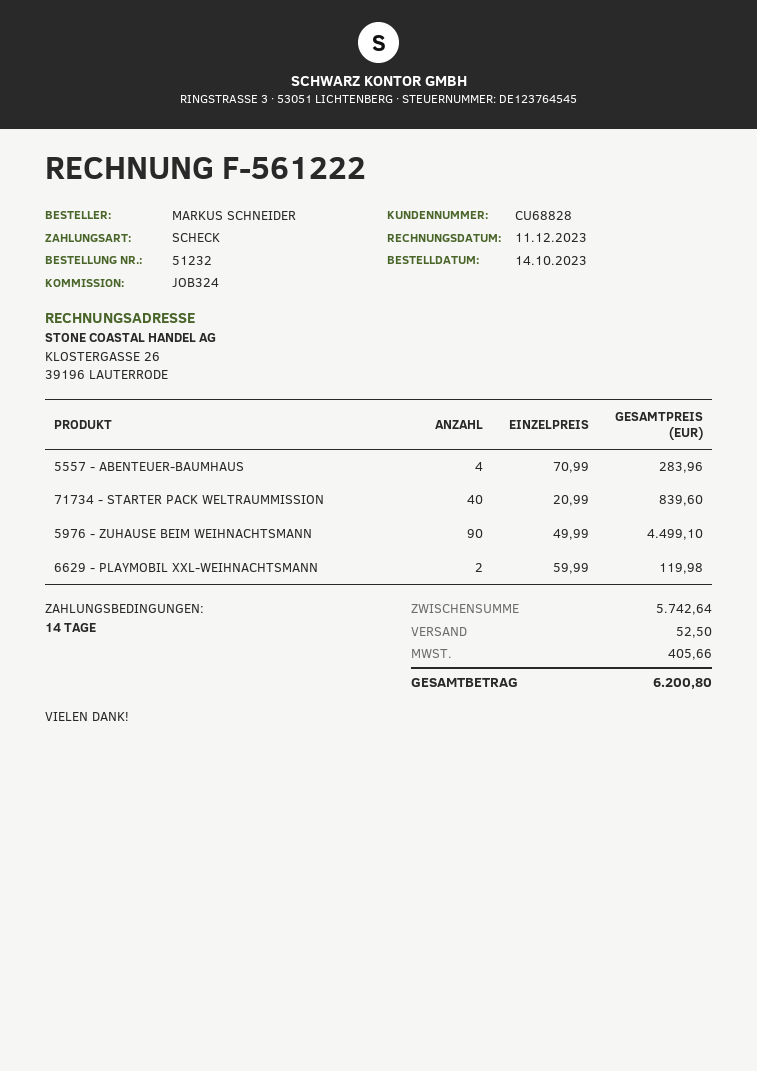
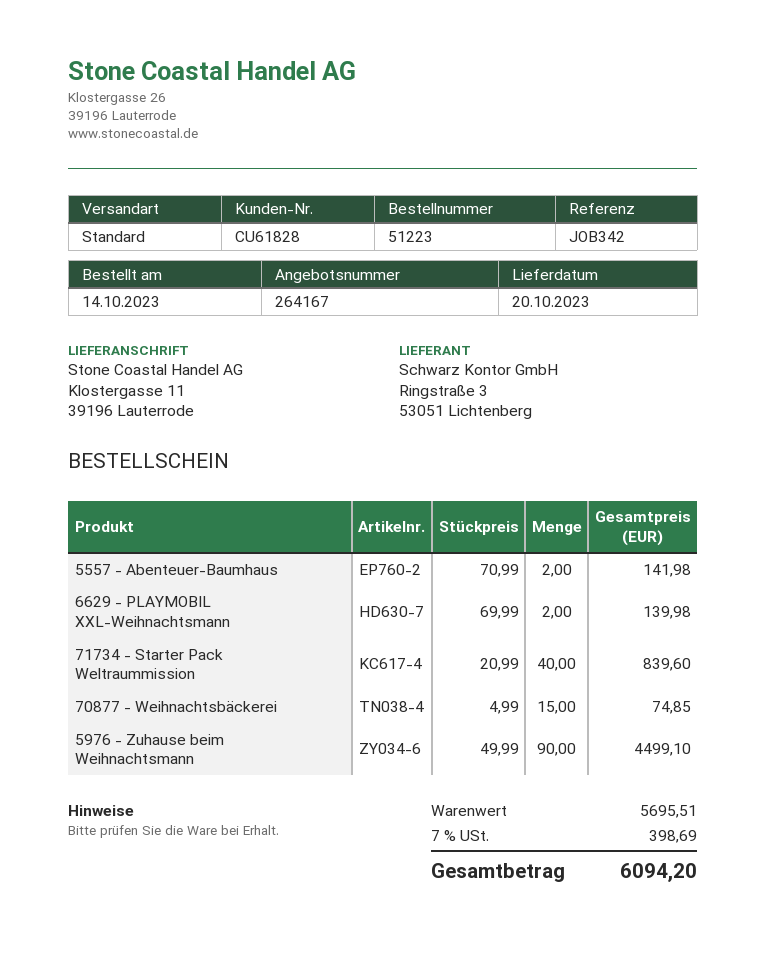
order number: 51232 -> 51223
customer number: CU68828 -> CU61828
reference: JOB324 -> JOB342
5557 - ABENTEUER-BAUMHAUS: 4 x 70.99 = 283.96 -> 2 x 70.99 = 141.98
6629 - PLAYMOBIL XXL-WEIHNACHTSMANN: 2 x 59.99 = 119.98 -> 2 x 69.99 = 139.98
70877 - Weihnachtsbäckerei: none -> 15 x 4.99 = 74.85
subtotal: 5742.64 -> 5695.51
shipping: 52.50 -> none
tax: 405.66 -> 398.69
total: 6200.80 -> 6094.20

